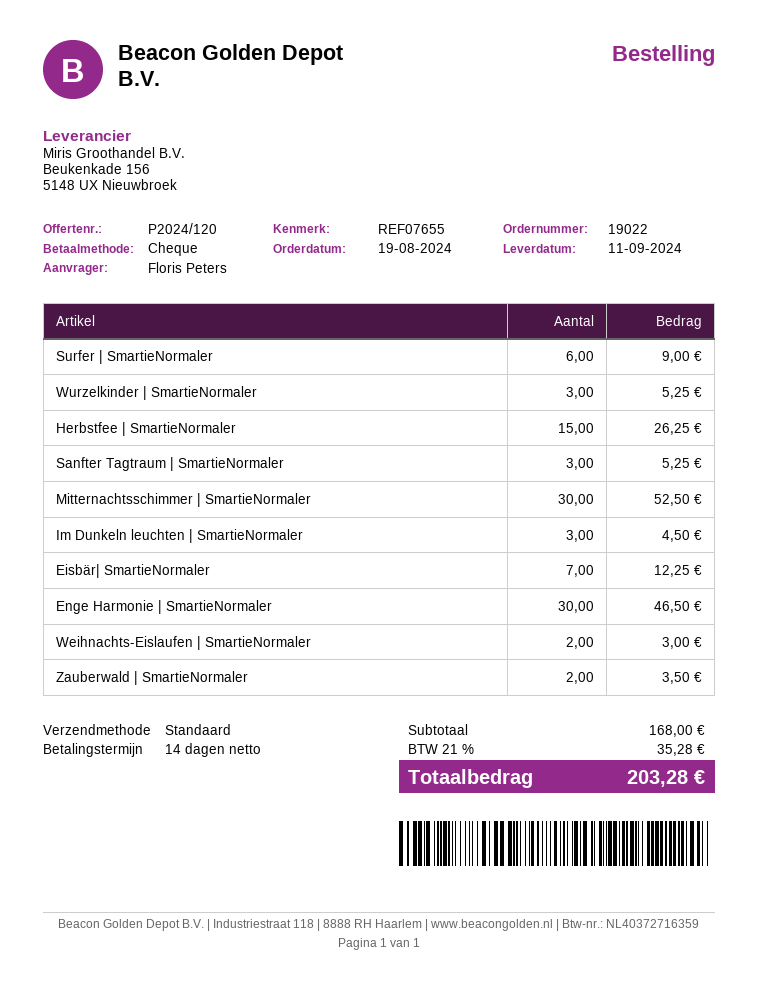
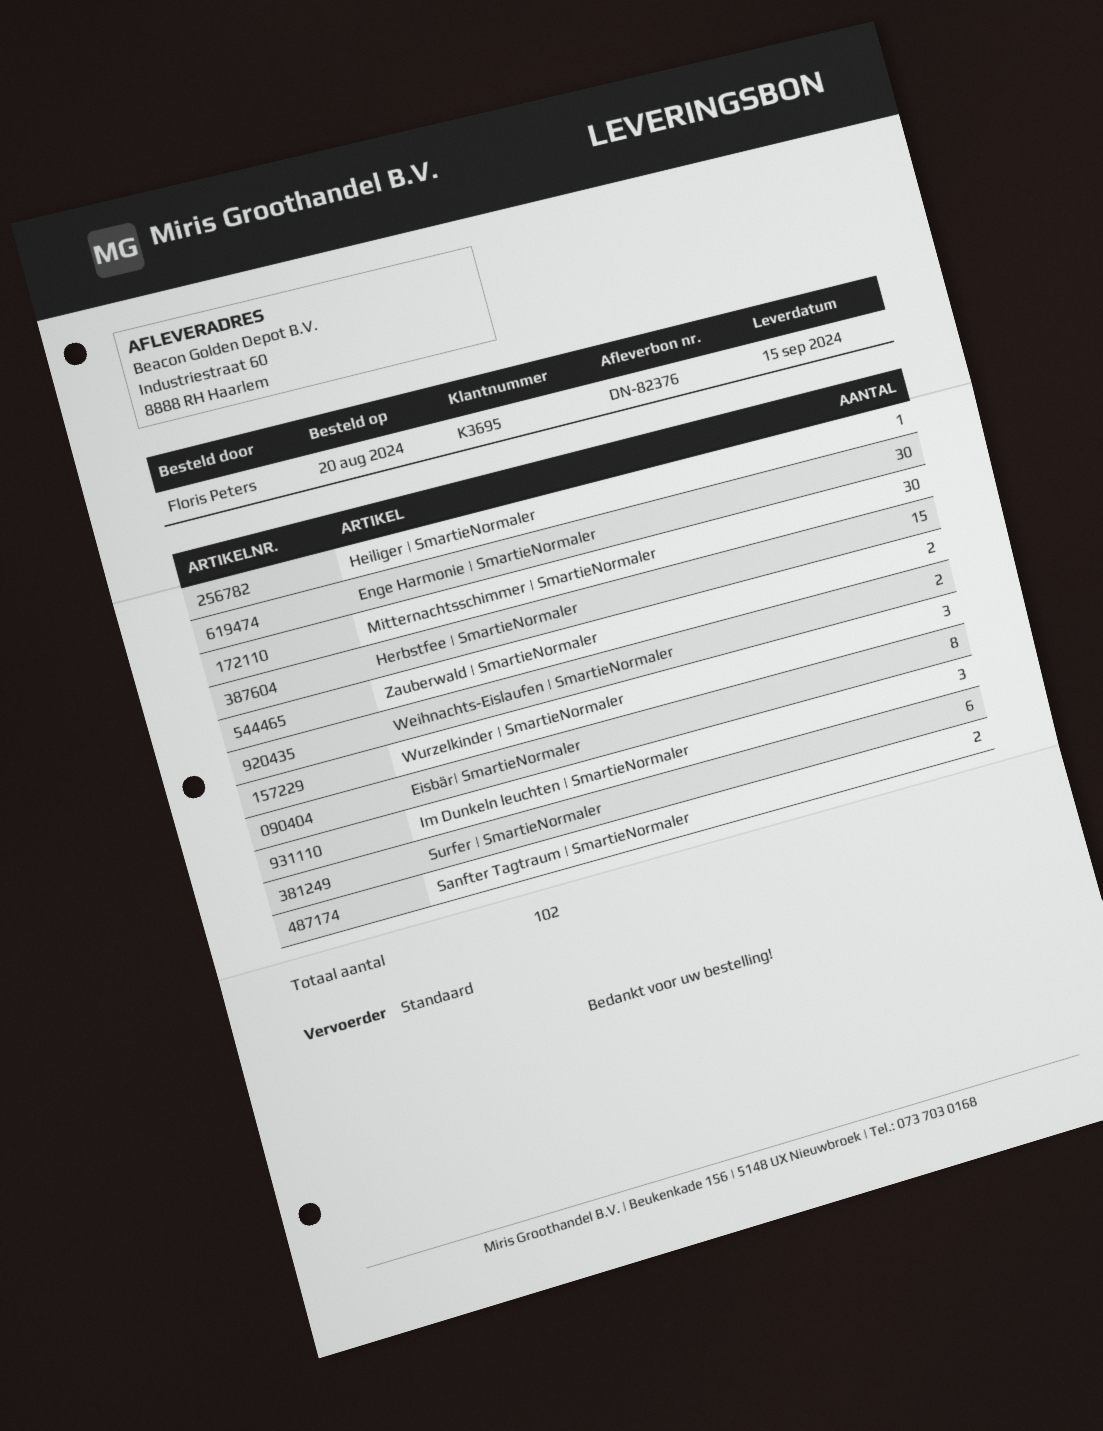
order date: 2024-08-19 -> 2024-08-20
delivery date: 2024-09-11 -> 2024-09-15
Sanfter Tagtraum | SmartieNormaler: 3 -> 2
Eisbär| SmartieNormaler: 7 -> 8
Heiliger | SmartieNormaler: none -> 1

